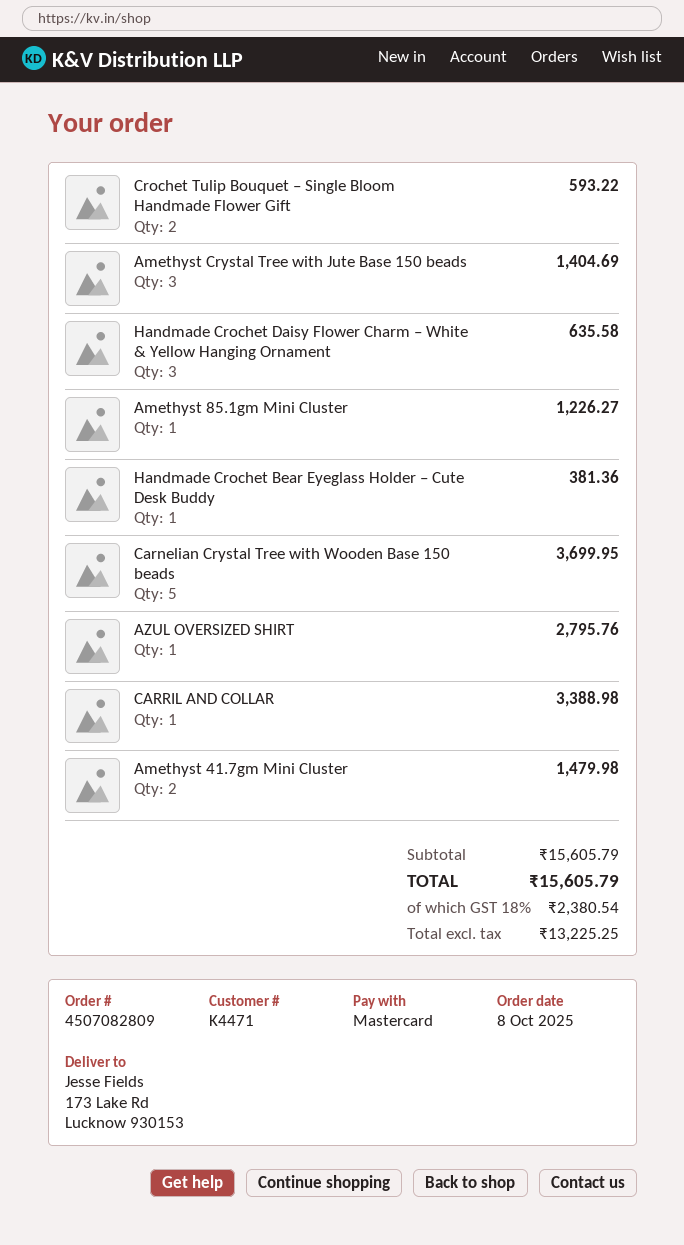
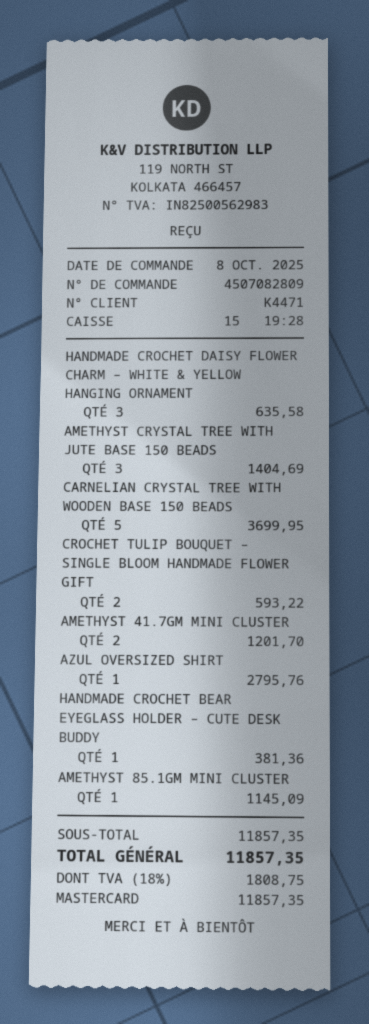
Amethyst 85.1gm Mini Cluster: 1 for 1226.27 -> 1 for 1145.09
CARRIL AND COLLAR: 1 for 3388.98 -> none
Amethyst 41.7gm Mini Cluster: 2 for 1479.98 -> 2 for 1201.70
subtotal: 15605.79 -> 11857.35
tax: 18% = 2380.54 -> 18% = 1808.75
total: 15605.79 -> 11857.35

